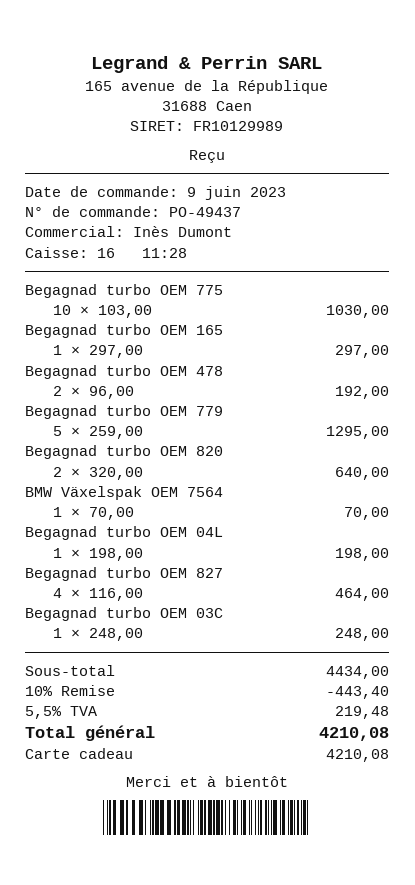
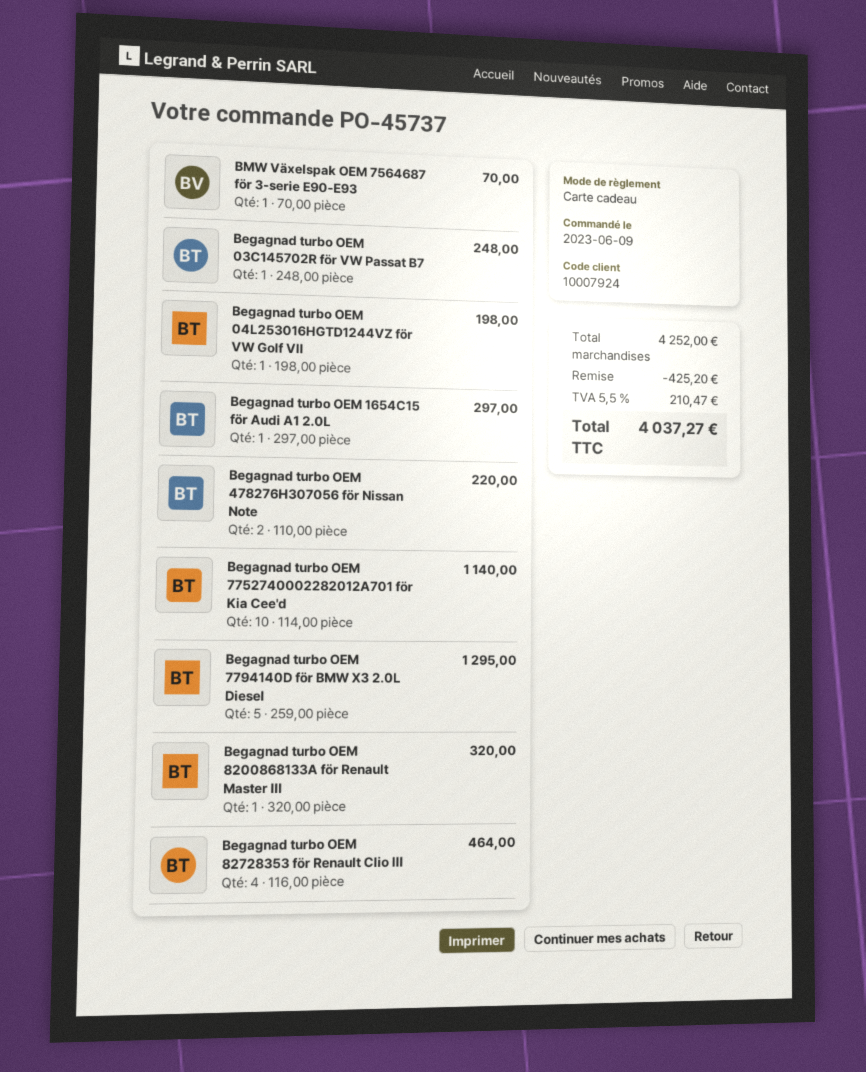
order number: PO-49437 -> PO-45737
Begagnad turbo OEM 775: 10 x 103.00 = 1030.00 -> 10 x 114.00 = 1140.00
Begagnad turbo OEM 478: 2 x 96.00 = 192.00 -> 2 x 110.00 = 220.00
Begagnad turbo OEM 820: 2 x 320.00 = 640.00 -> 1 x 320.00 = 320.00
subtotal: 4434.00 -> 4252.00
discount: 443.40 -> 425.20
tax: 5.5% = 219.48 -> 5.5% = 210.47
total: 4210.08 -> 4037.27

